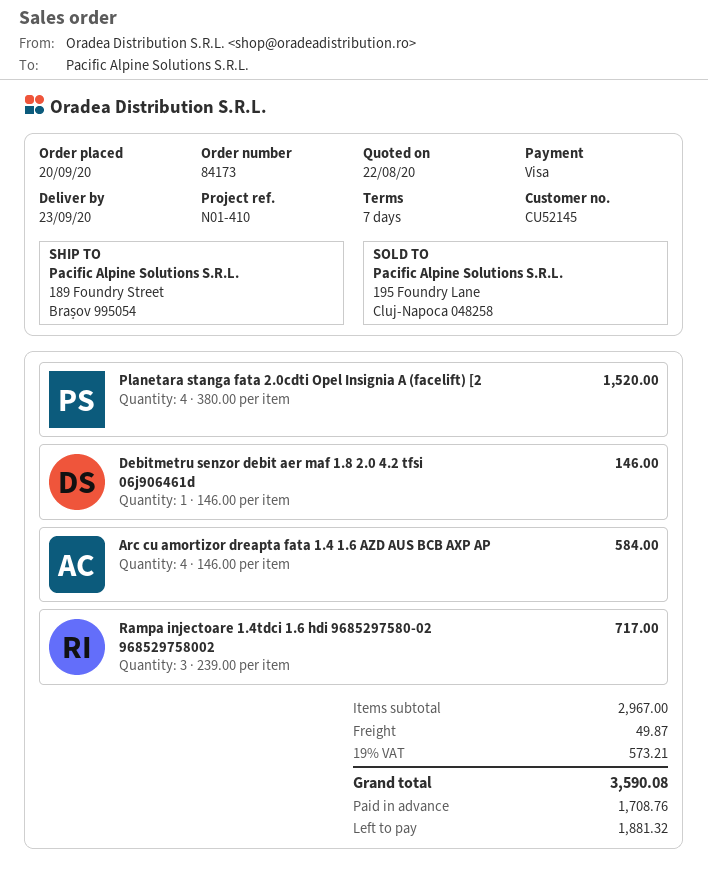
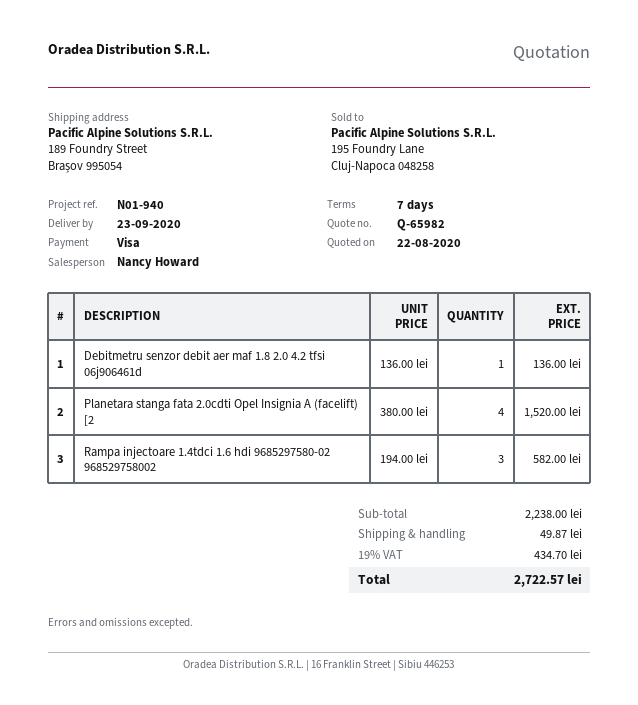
reference: N01-410 -> N01-940
Debitmetru senzor debit aer maf 1.8 2.0 4.2 tfsi 06j906461d: 1 x 146.00 = 146.00 -> 1 x 136.00 = 136.00
Arc cu amortizor dreapta fata 1.4 1.6 AZD AUS BCB AXP AP: 4 x 146.00 = 584.00 -> none
Rampa injectoare 1.4tdci 1.6 hdi 9685297580-02 968529758002: 3 x 239.00 = 717.00 -> 3 x 194.00 = 582.00
subtotal: 2967.00 -> 2238.00
tax: 19% = 573.21 -> 19% = 434.70
total: 3590.08 -> 2722.57

